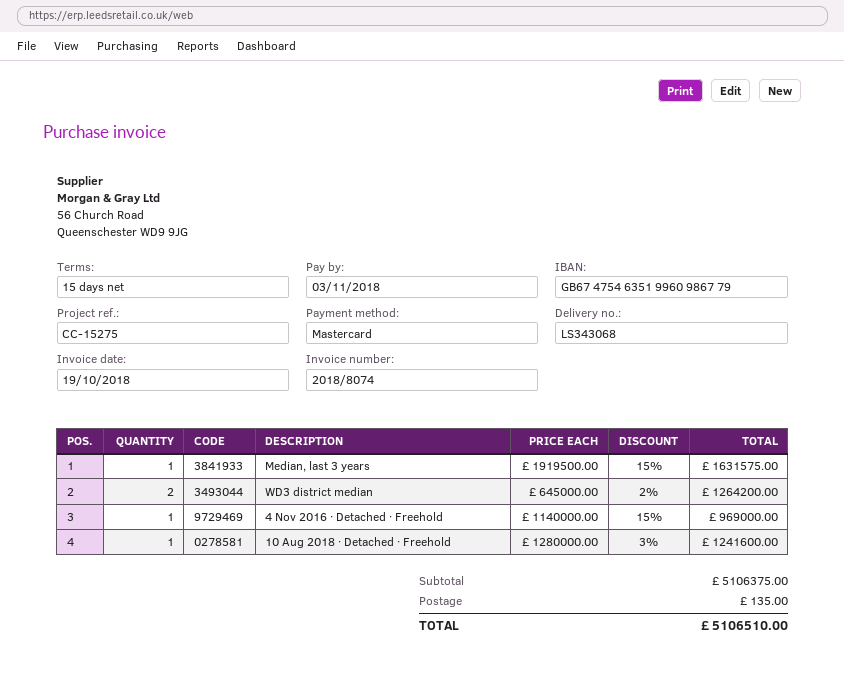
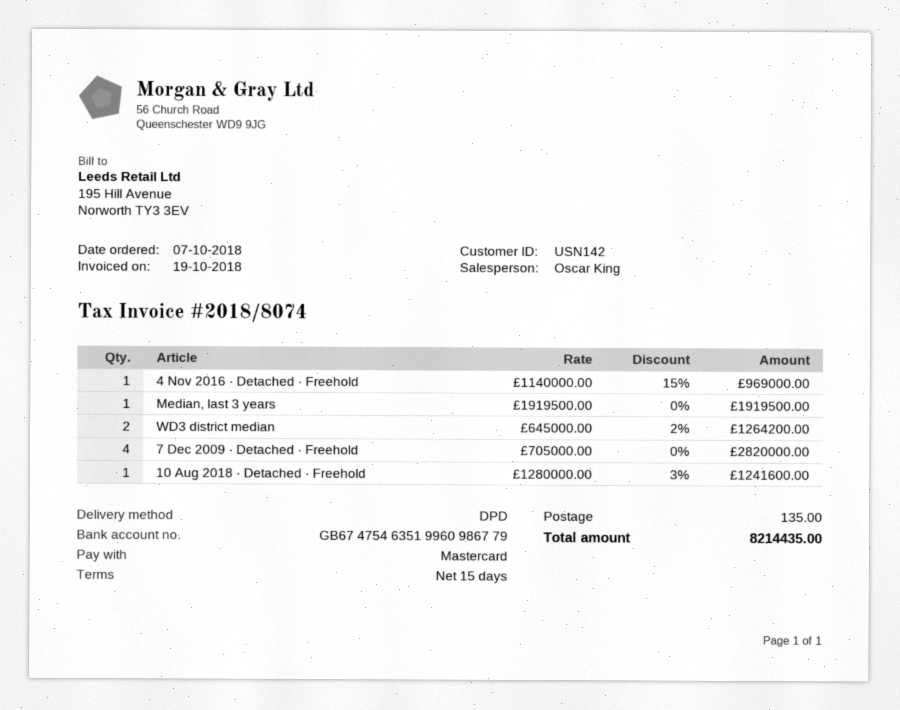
Median, last 3 years: 1 x 1919500.00 - 15% = 1631575.00 -> 1 x 1919500.00 = 1919500.00
7 Dec 2009 · Detached · Freehold: none -> 4 x 705000.00 = 2820000.00
total: 5106510.00 -> 8214435.00

